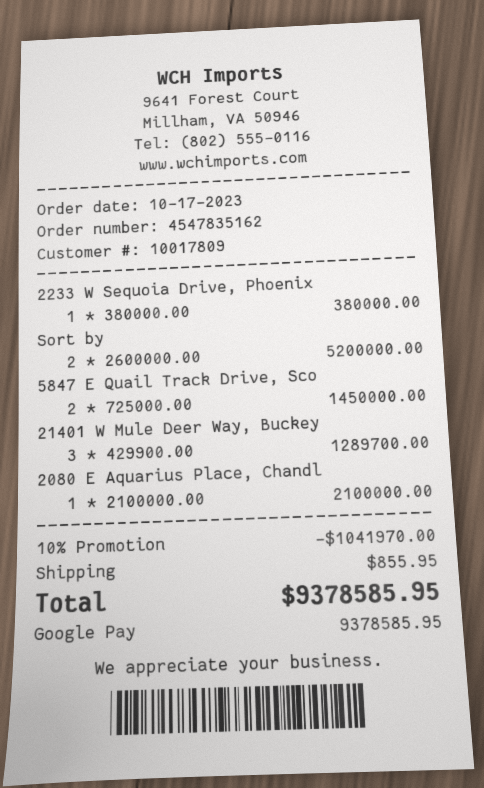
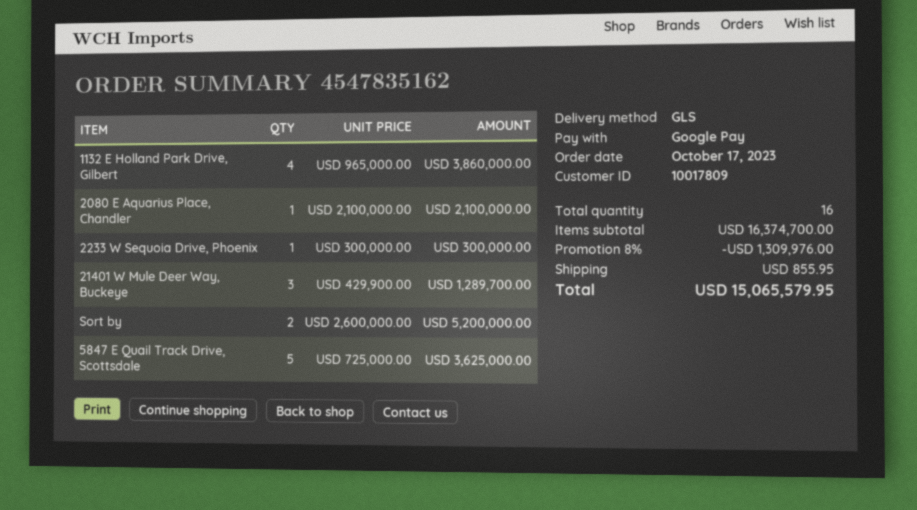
2233 W Sequoia Drive, Phoenix: 1 x 380000.00 = 380000.00 -> 1 x 300000.00 = 300000.00
5847 E Quail Track Drive, Sco: 2 x 725000.00 = 1450000.00 -> 5 x 725000.00 = 3625000.00
1132 E Holland Park Drive, Gilbert: none -> 4 x 965000.00 = 3860000.00
discount: 10% = 1041970.00 -> 8% = 1309976.00
total: 9378585.95 -> 15065579.95

